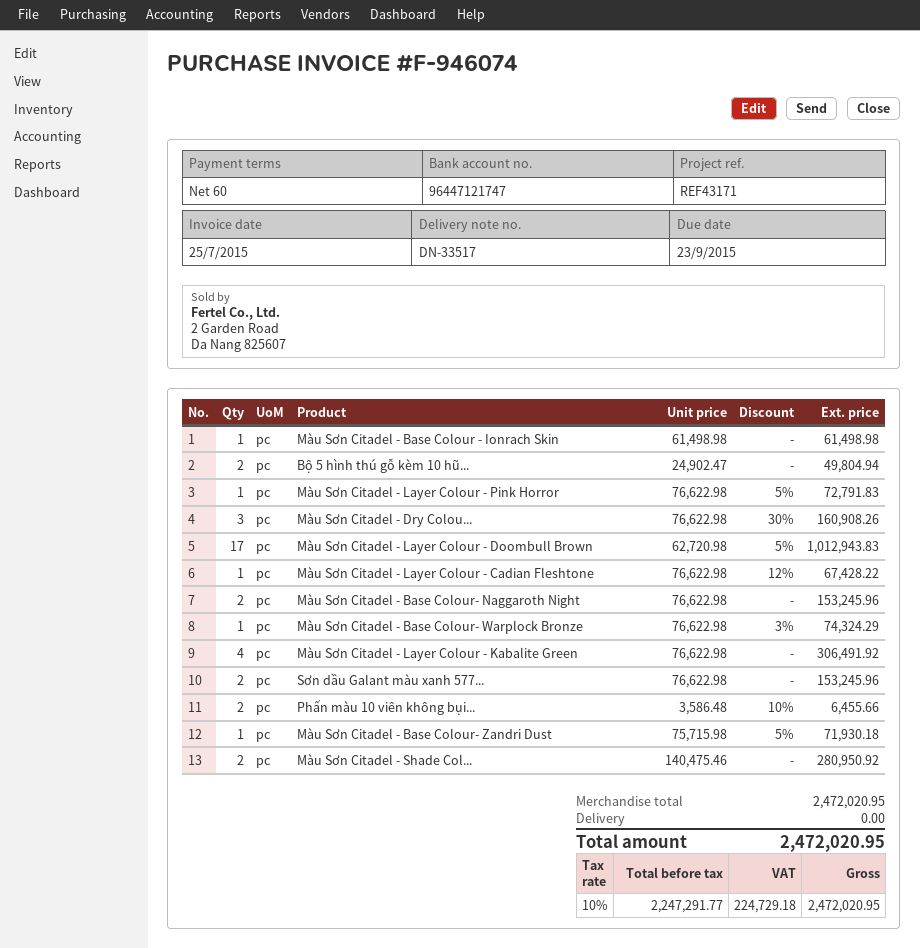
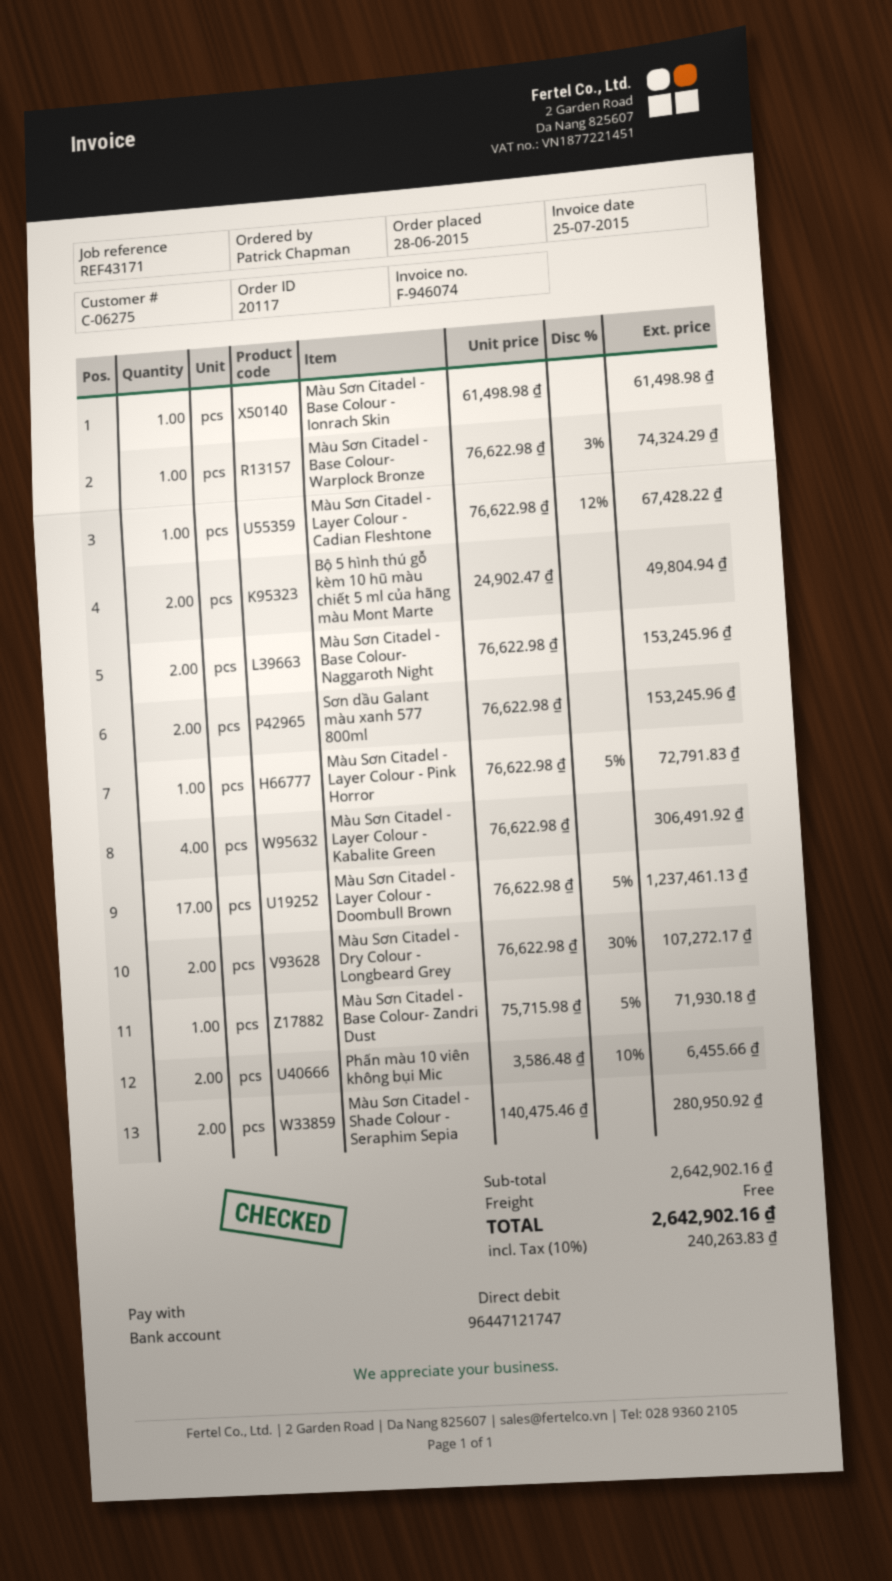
Màu Sơn Citadel - Dry Colou...: 3 x 76622.98 - 30% = 160908.26 -> 2 x 76622.98 - 30% = 107272.17
Màu Sơn Citadel - Layer Colour - Doombull Brown: 17 x 62720.98 - 5% = 1012943.83 -> 17 x 76622.98 - 5% = 1237461.13
subtotal: 2472020.95 -> 2642902.16
tax: 10% = 224729.18 -> 10% = 240263.83
total: 2472020.95 -> 2642902.16

